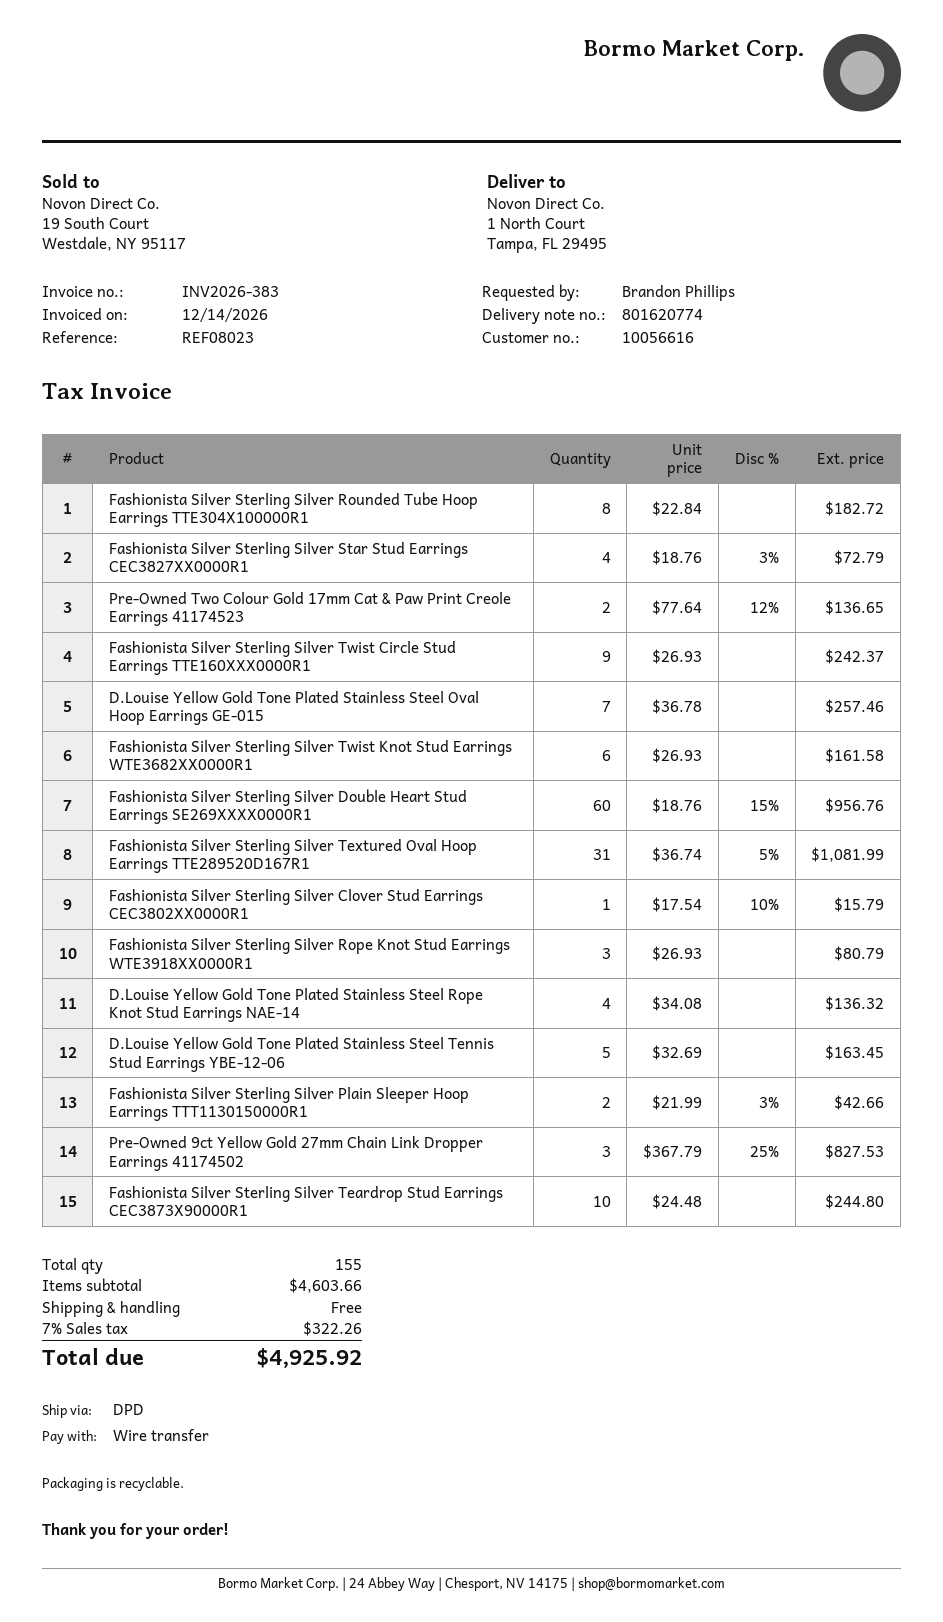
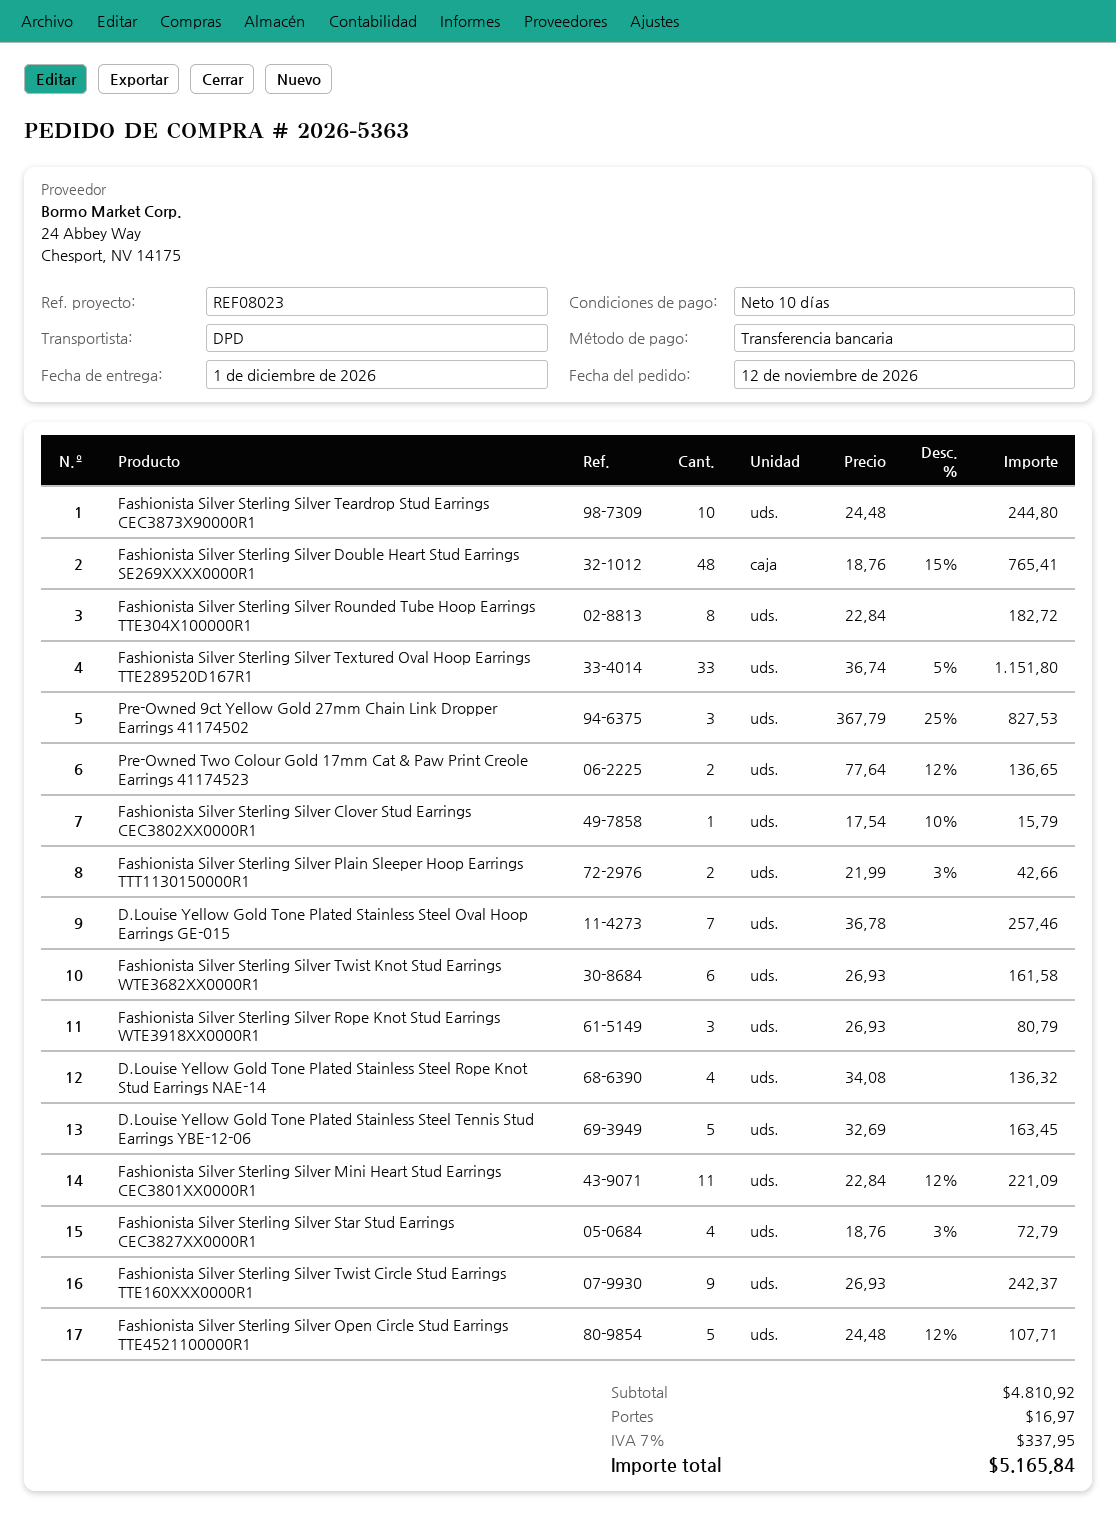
Fashionista Silver Sterling Silver Double Heart Stud Earrings SE269XXXX0000R1: 60 x 18.76 - 15% = 956.76 -> 48 x 18.76 - 15% = 765.41
Fashionista Silver Sterling Silver Textured Oval Hoop Earrings TTE289520D167R1: 31 x 36.74 - 5% = 1081.99 -> 33 x 36.74 - 5% = 1151.80
Fashionista Silver Sterling Silver Mini Heart Stud Earrings CEC3801XX0000R1: none -> 11 x 22.84 - 12% = 221.09
Fashionista Silver Sterling Silver Open Circle Stud Earrings TTE4521100000R1: none -> 5 x 24.48 - 12% = 107.71
subtotal: 4603.66 -> 4810.92
shipping: 0.00 -> 16.97
tax: 7% = 322.26 -> 7% = 337.95
total: 4925.92 -> 5165.84

